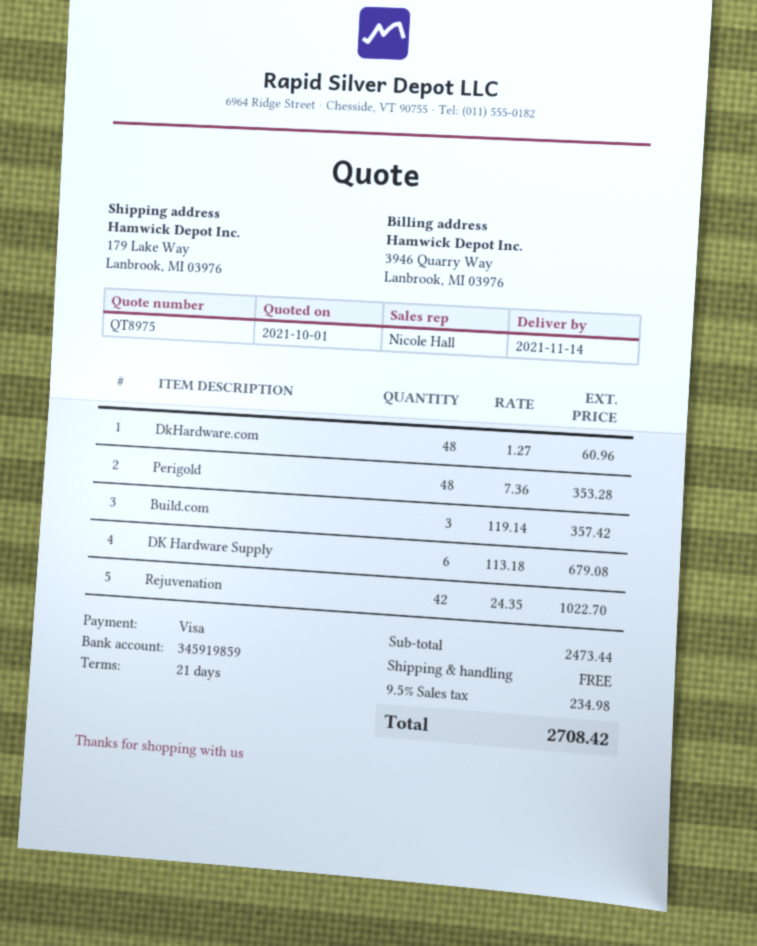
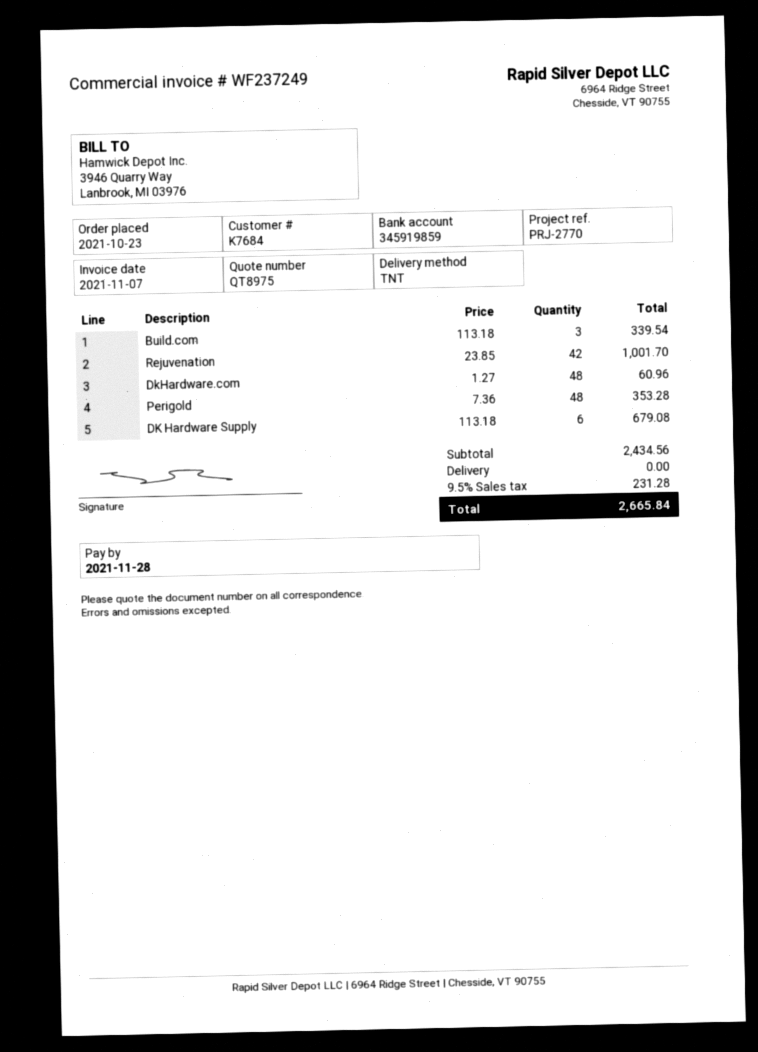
Build.com: 3 x 119.14 = 357.42 -> 3 x 113.18 = 339.54
Rejuvenation: 42 x 24.35 = 1022.70 -> 42 x 23.85 = 1001.70
subtotal: 2473.44 -> 2434.56
tax: 9.5% = 234.98 -> 9.5% = 231.28
total: 2708.42 -> 2665.84

